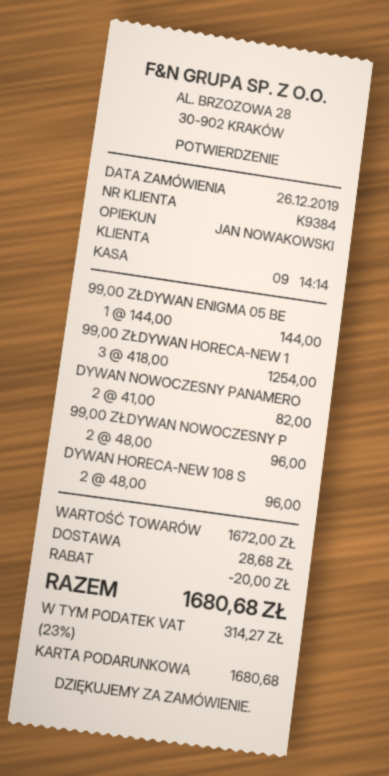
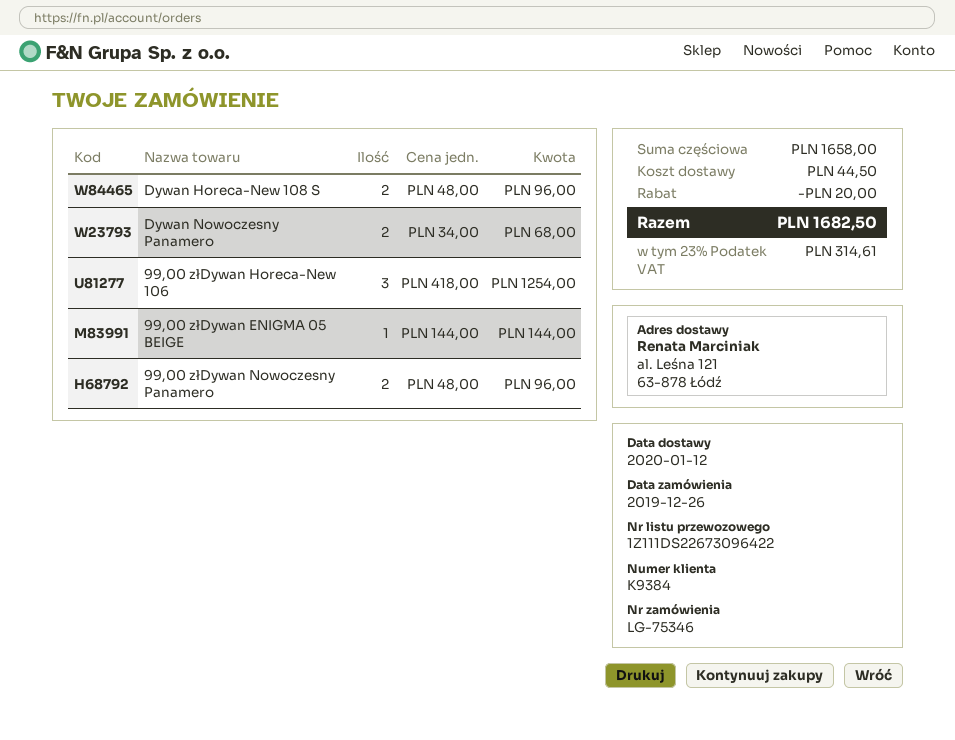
DYWAN NOWOCZESNY PANAMERO: 2 x 41.00 = 82.00 -> 2 x 34.00 = 68.00
subtotal: 1672.00 -> 1658.00
shipping: 28.68 -> 44.50
tax: 23% = 314.27 -> 23% = 314.61
total: 1680.68 -> 1682.50

